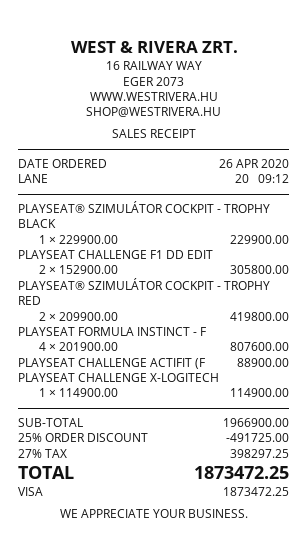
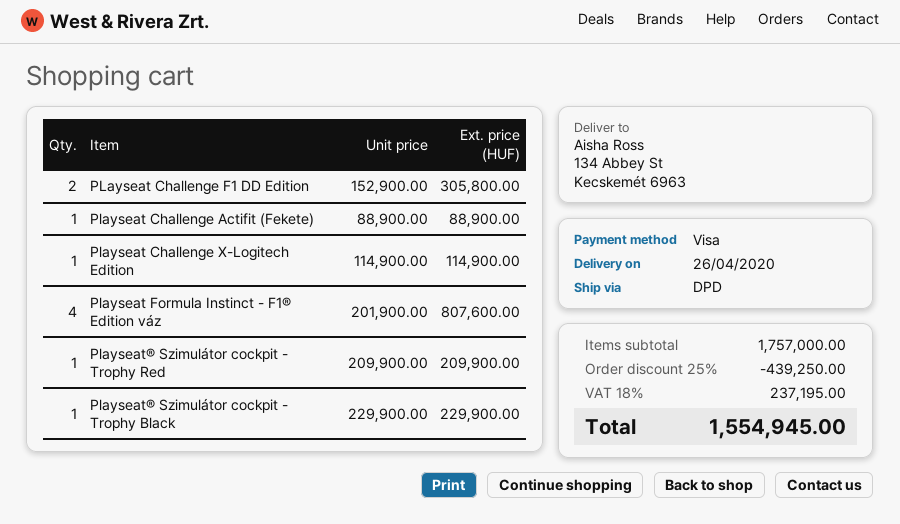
PLAYSEAT® SZIMULÁTOR COCKPIT - TROPHY RED: 2 x 209900.00 = 419800.00 -> 1 x 209900.00 = 209900.00
subtotal: 1966900.00 -> 1757000.00
discount: 25% = 491725.00 -> 25% = 439250.00
tax: 27% = 398297.25 -> 18% = 237195.00
total: 1873472.25 -> 1554945.00

